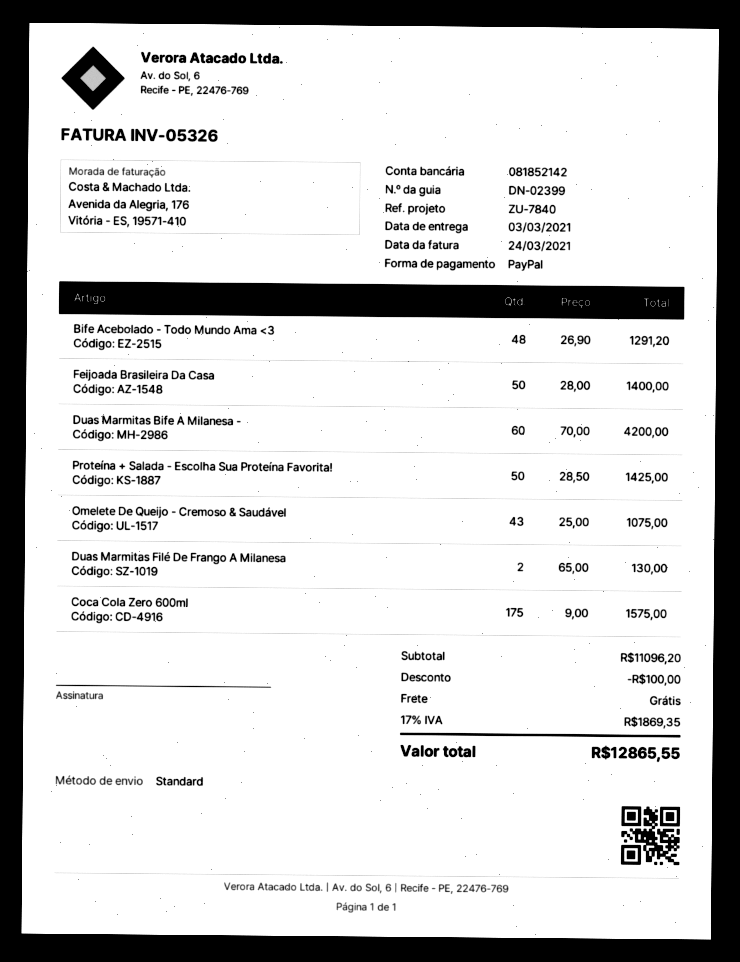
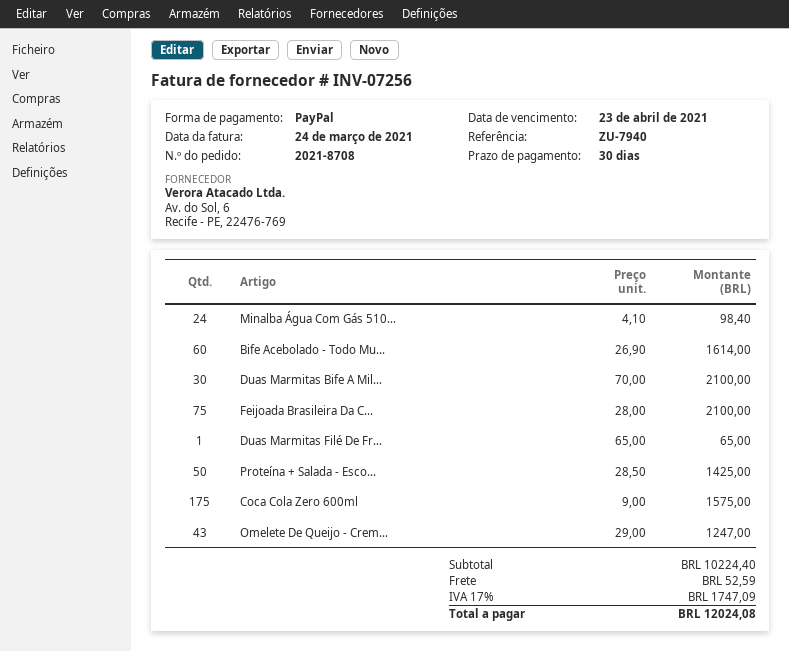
invoice number: INV-05326 -> INV-07256
reference: ZU-7840 -> ZU-7940
Bife Acebolado - Todo Mundo Ama <3: 48 x 26.90 = 1291.20 -> 60 x 26.90 = 1614.00
Feijoada Brasileira Da Casa: 50 x 28.00 = 1400.00 -> 75 x 28.00 = 2100.00
Duas Marmitas Bife A Milanesa -: 60 x 70.00 = 4200.00 -> 30 x 70.00 = 2100.00
Omelete De Queijo - Cremoso & Saudável: 43 x 25.00 = 1075.00 -> 43 x 29.00 = 1247.00
Duas Marmitas Filé De Frango A Milanesa: 2 x 65.00 = 130.00 -> 1 x 65.00 = 65.00
Minalba Água Com Gás 510...: none -> 24 x 4.10 = 98.40
subtotal: 11096.20 -> 10224.40
discount: 100.00 -> none
shipping: 0.00 -> 52.59
tax: 17% = 1869.35 -> 17% = 1747.09
total: 12865.55 -> 12024.08

